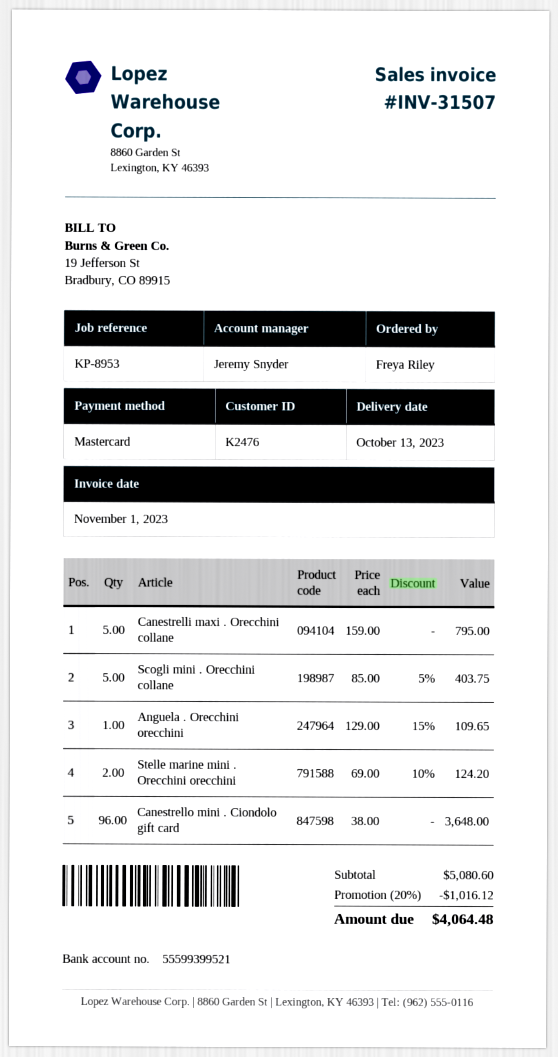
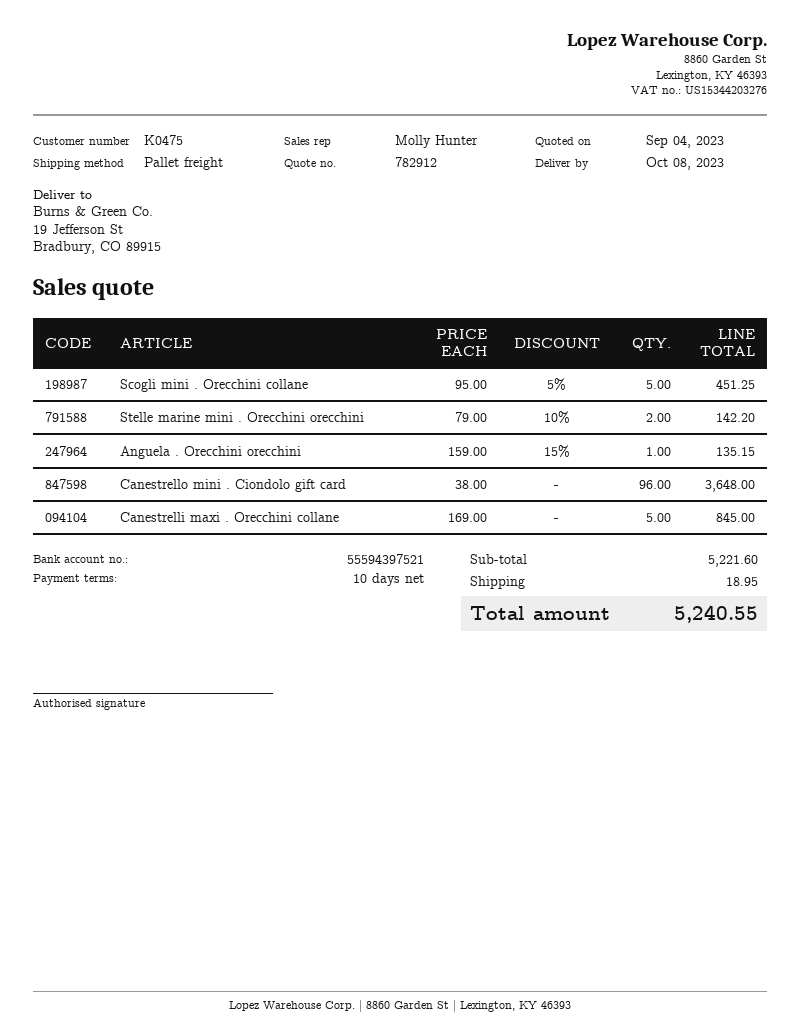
delivery date: 2023-10-13 -> 2023-10-08
customer number: K2476 -> K0475
sales rep: Jeremy Snyder -> Molly Hunter
bank account: 55599399521 -> 55594397521
Canestrelli maxi . Orecchini collane: 5 x 159.00 = 795.00 -> 5 x 169.00 = 845.00
Scogli mini . Orecchini collane: 5 x 85.00 - 5% = 403.75 -> 5 x 95.00 - 5% = 451.25
Anguela . Orecchini orecchini: 1 x 129.00 - 15% = 109.65 -> 1 x 159.00 - 15% = 135.15
Stelle marine mini . Orecchini orecchini: 2 x 69.00 - 10% = 124.20 -> 2 x 79.00 - 10% = 142.20
subtotal: 5080.60 -> 5221.60
discount: 20% = 1016.12 -> none
shipping: none -> 18.95
total: 4064.48 -> 5240.55

